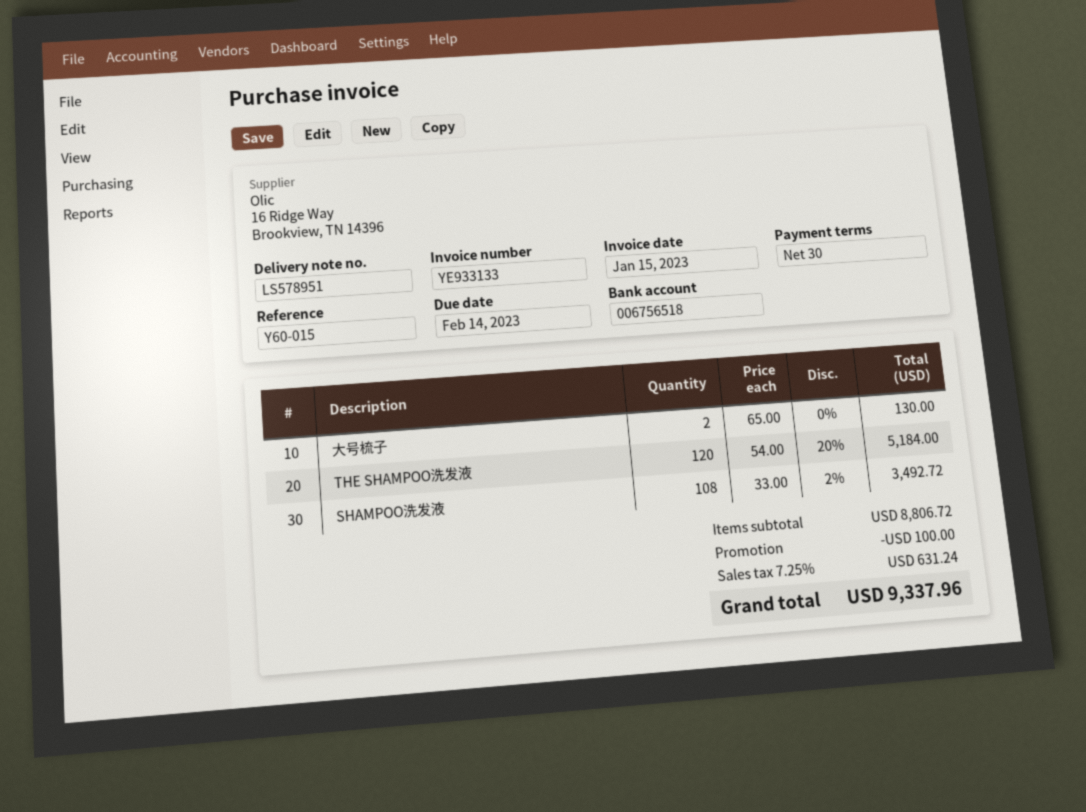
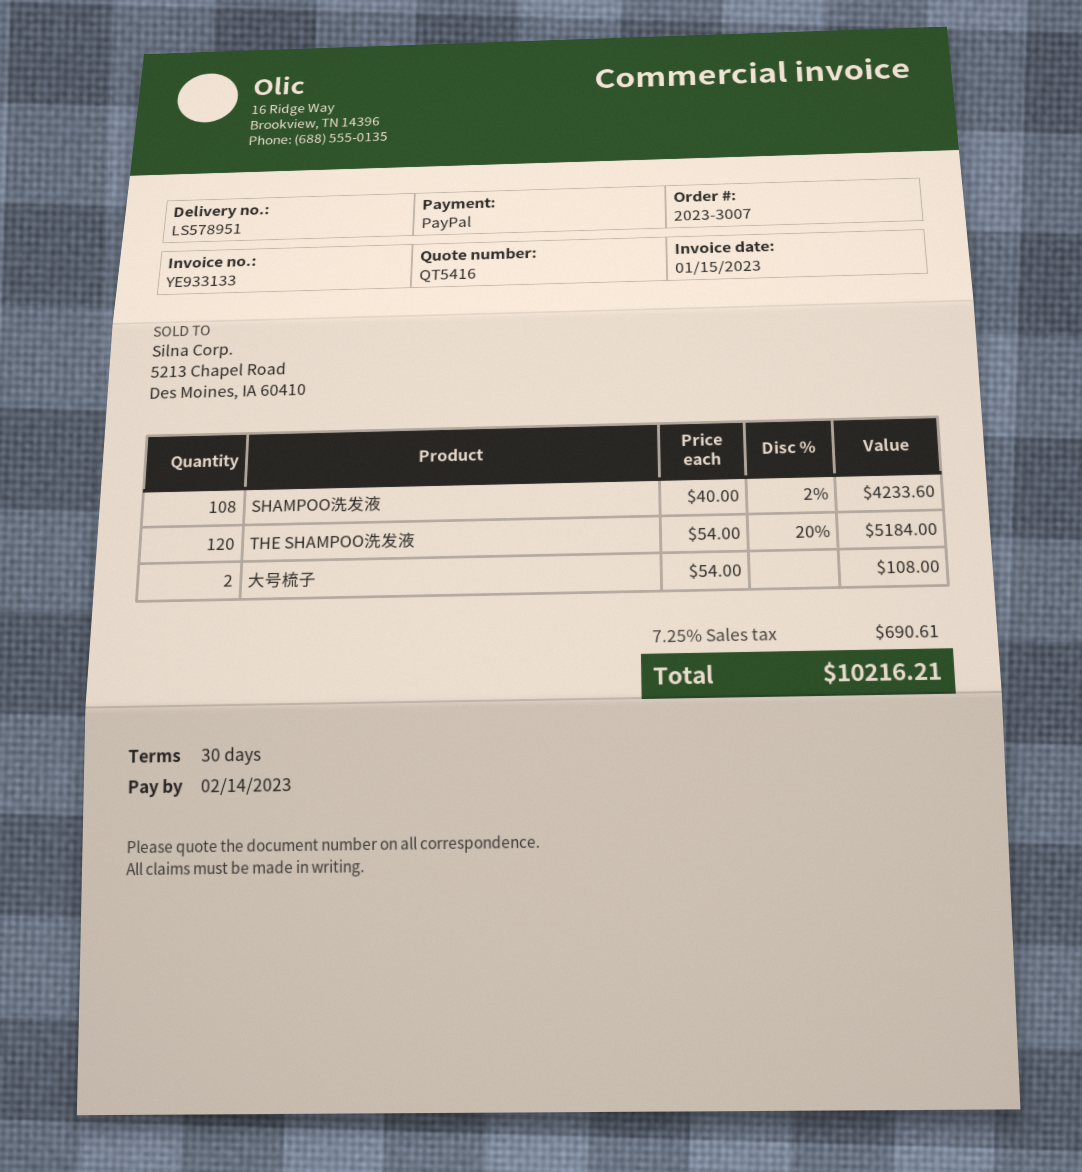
大号梳子: 2 x 65.00 = 130.00 -> 2 x 54.00 = 108.00
SHAMPOO洗发液: 108 x 33.00 - 2% = 3492.72 -> 108 x 40.00 - 2% = 4233.60
discount: 100.00 -> none
tax: 7.25% = 631.24 -> 7.25% = 690.61
total: 9337.96 -> 10216.21

